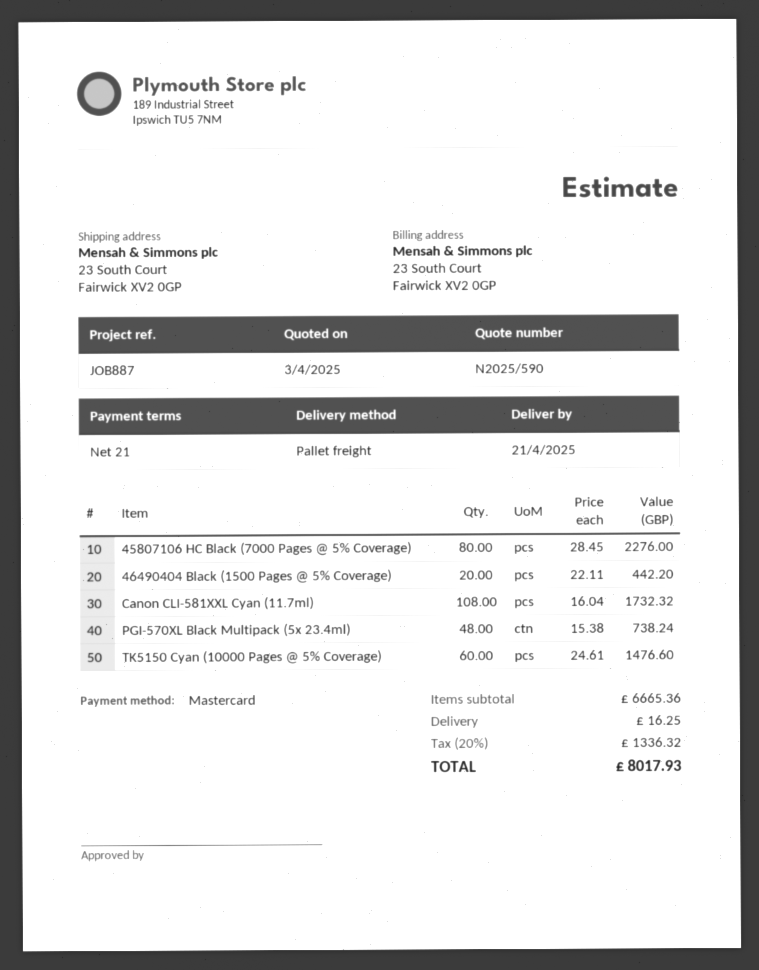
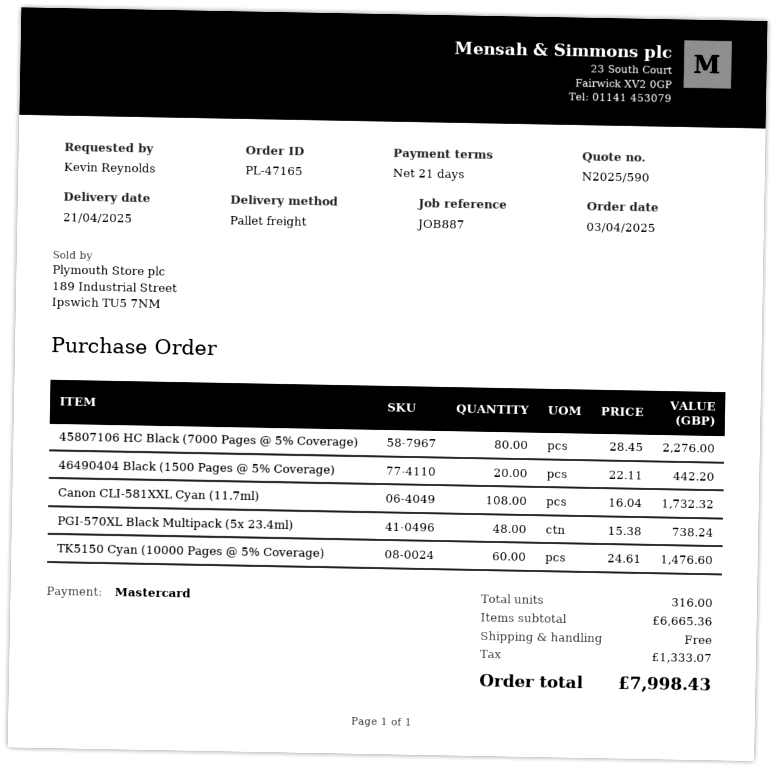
shipping: 16.25 -> 0.00
tax: 1336.32 -> 1333.07
total: 8017.93 -> 7998.43

